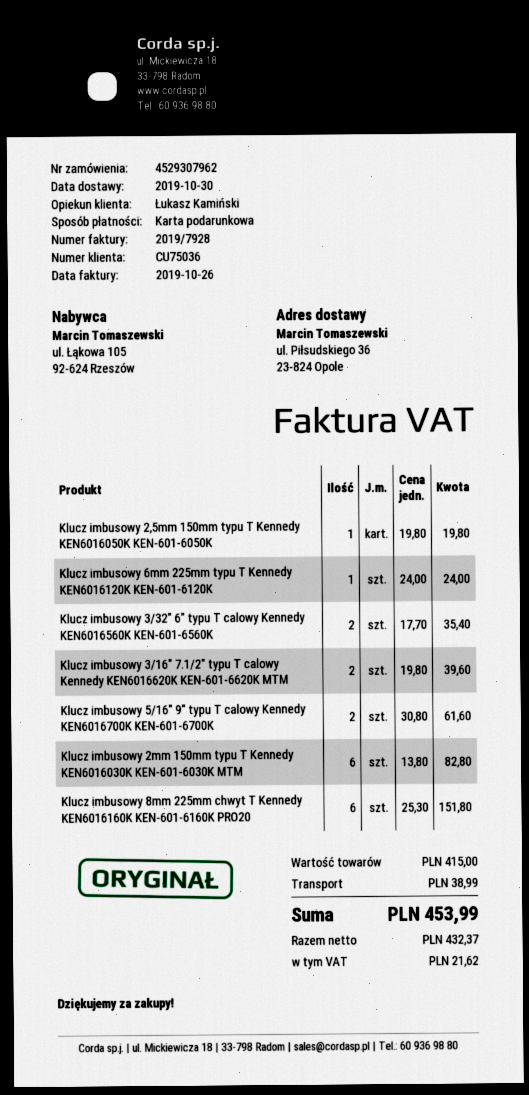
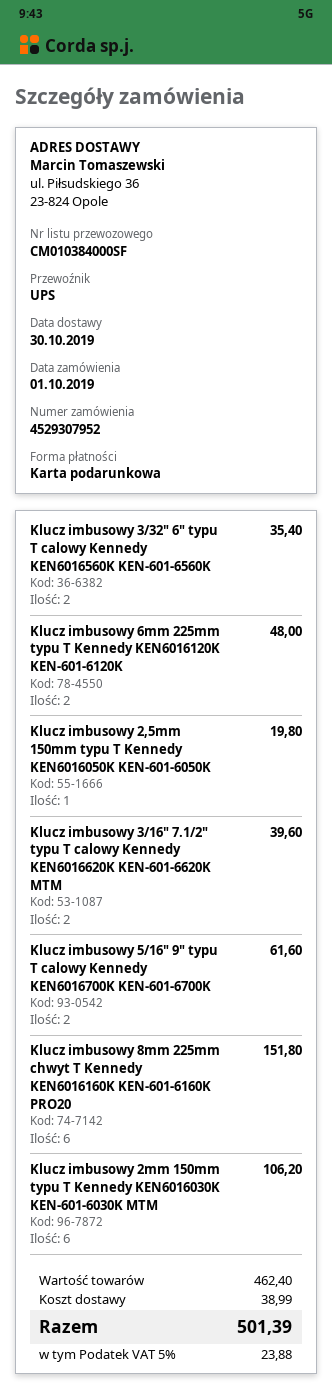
order number: 4529307962 -> 4529307952
Klucz imbusowy 6mm 225mm typu T Kennedy KEN6016120K KEN-601-6120K: 1 for 24.00 -> 2 for 48.00
Klucz imbusowy 2mm 150mm typu T Kennedy KEN6016030K KEN-601-6030K MTM: 6 for 82.80 -> 6 for 106.20
subtotal: 415.00 -> 462.40
tax: 21.62 -> 23.88
total: 453.99 -> 501.39

